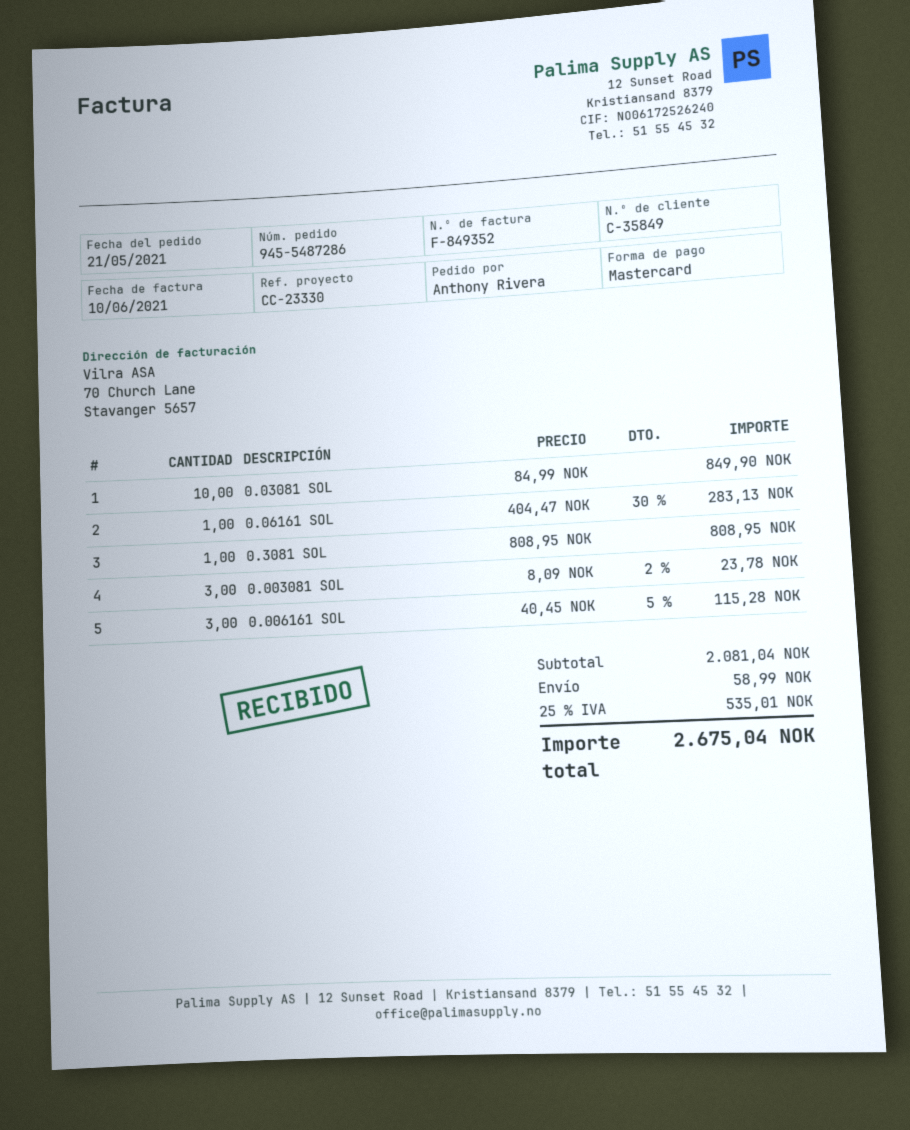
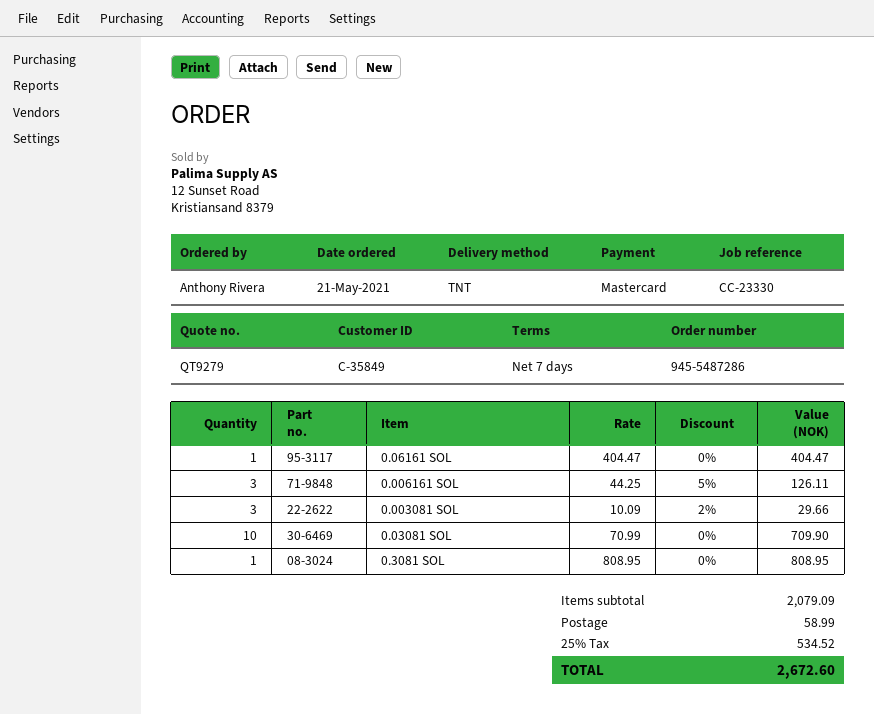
0.03081 SOL: 10 x 84.99 = 849.90 -> 10 x 70.99 = 709.90
0.06161 SOL: 1 x 404.47 - 30% = 283.13 -> 1 x 404.47 = 404.47
0.003081 SOL: 3 x 8.09 - 2% = 23.78 -> 3 x 10.09 - 2% = 29.66
0.006161 SOL: 3 x 40.45 - 5% = 115.28 -> 3 x 44.25 - 5% = 126.11
subtotal: 2081.04 -> 2079.09
tax: 25% = 535.01 -> 25% = 534.52
total: 2675.04 -> 2672.60

